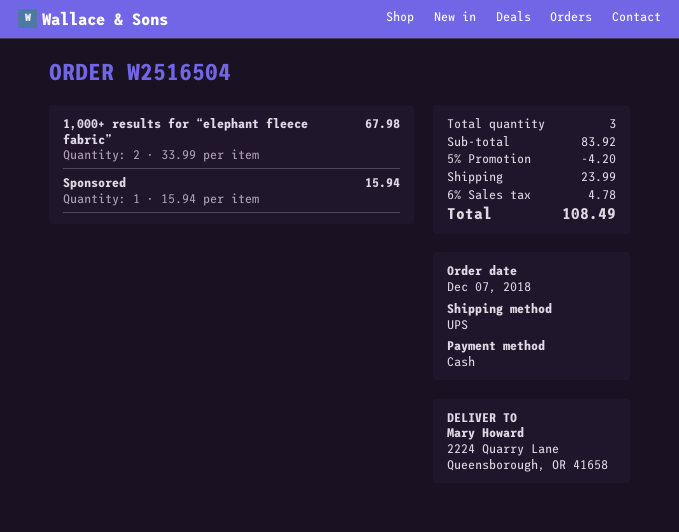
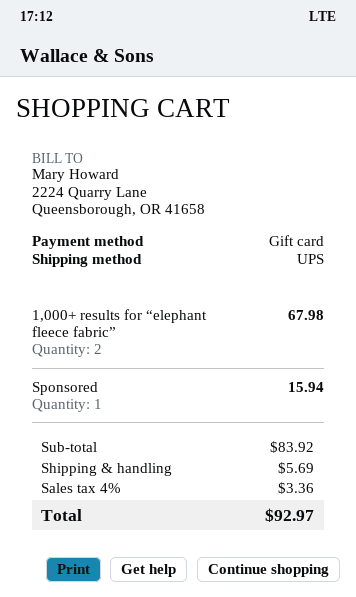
payment method: cash -> gift card
discount: 5% = 4.20 -> none
shipping: 23.99 -> 5.69
tax: 6% = 4.78 -> 4% = 3.36
total: 108.49 -> 92.97

